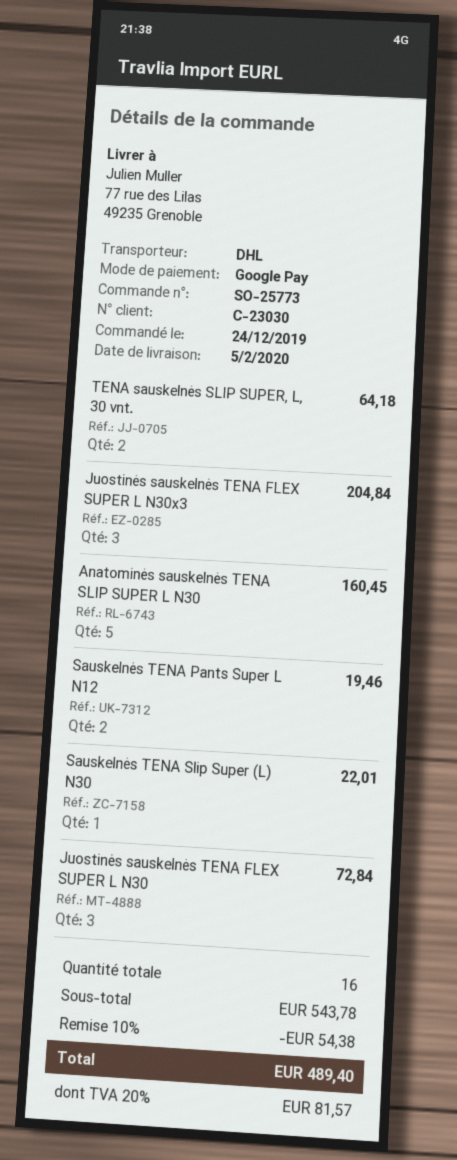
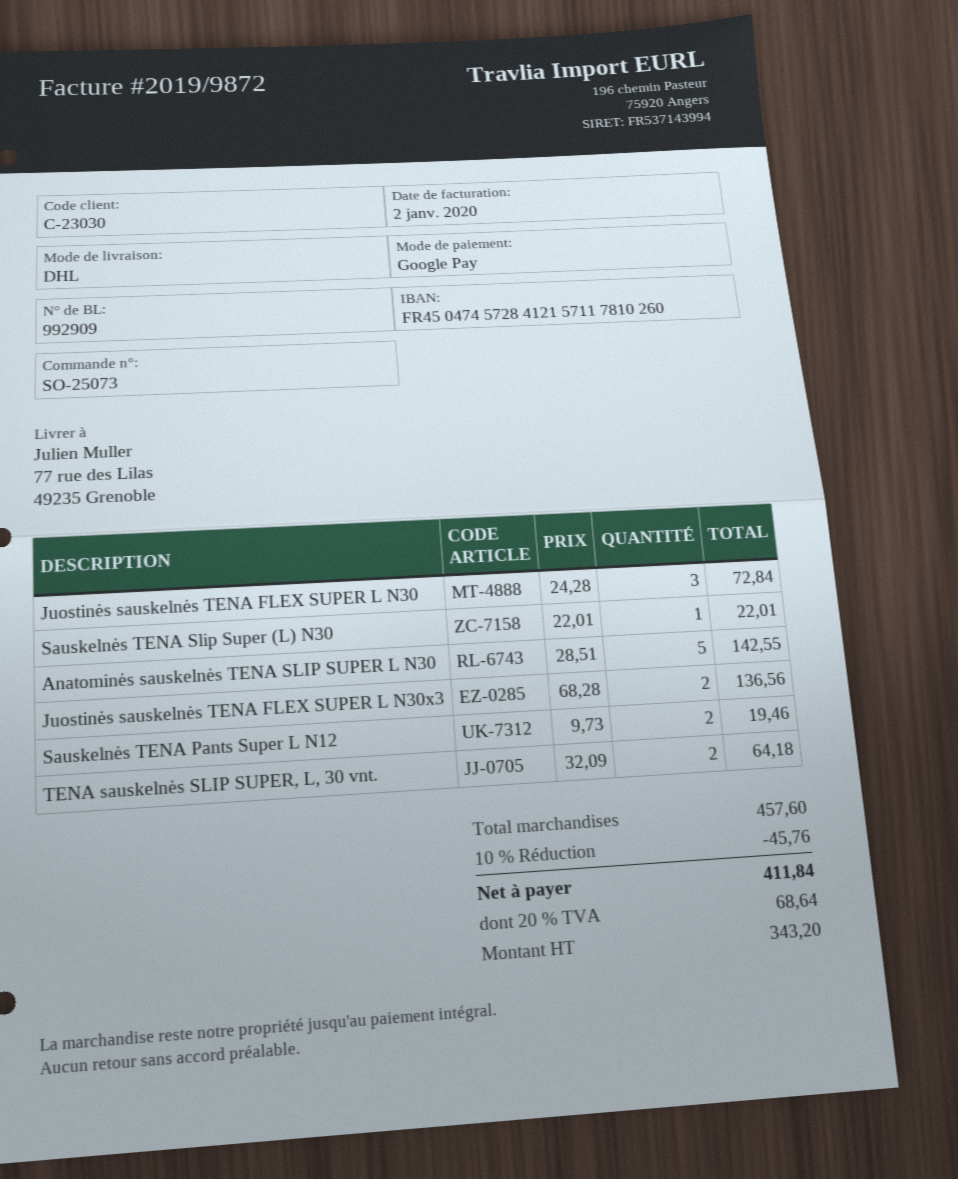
order number: SO-25773 -> SO-25073
Juostinės sauskelnės TENA FLEX SUPER L N30x3: 3 for 204.84 -> 2 for 136.56
Anatominės sauskelnės TENA SLIP SUPER L N30: 5 for 160.45 -> 5 for 142.55
subtotal: 543.78 -> 457.60
discount: 10% = 54.38 -> 10% = 45.76
tax: 20% = 81.57 -> 20% = 68.64
total: 489.40 -> 411.84

